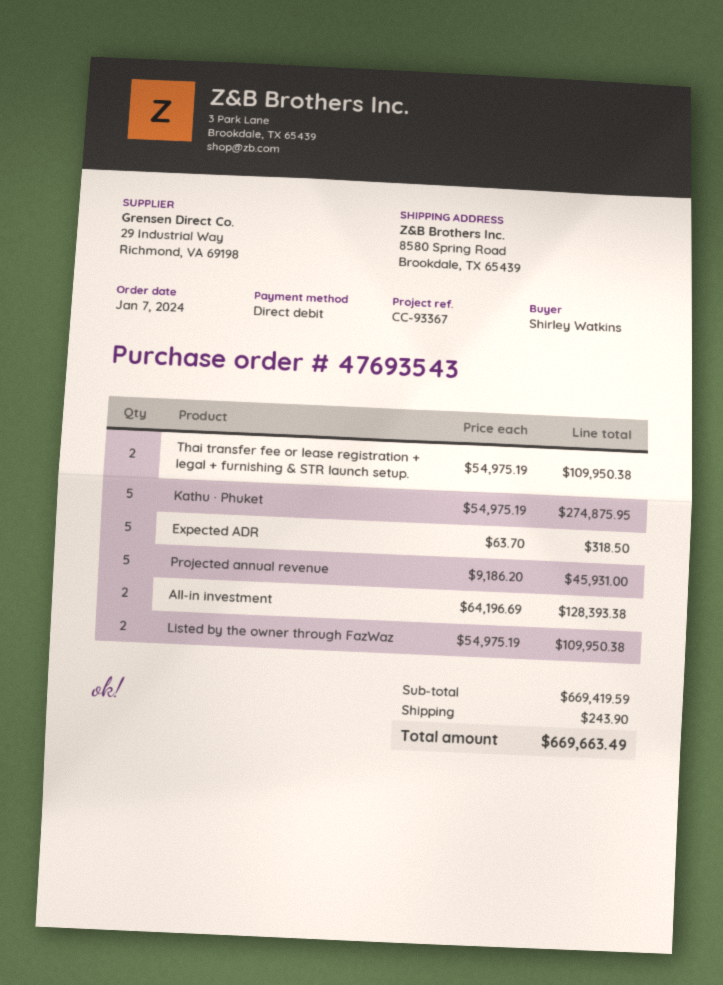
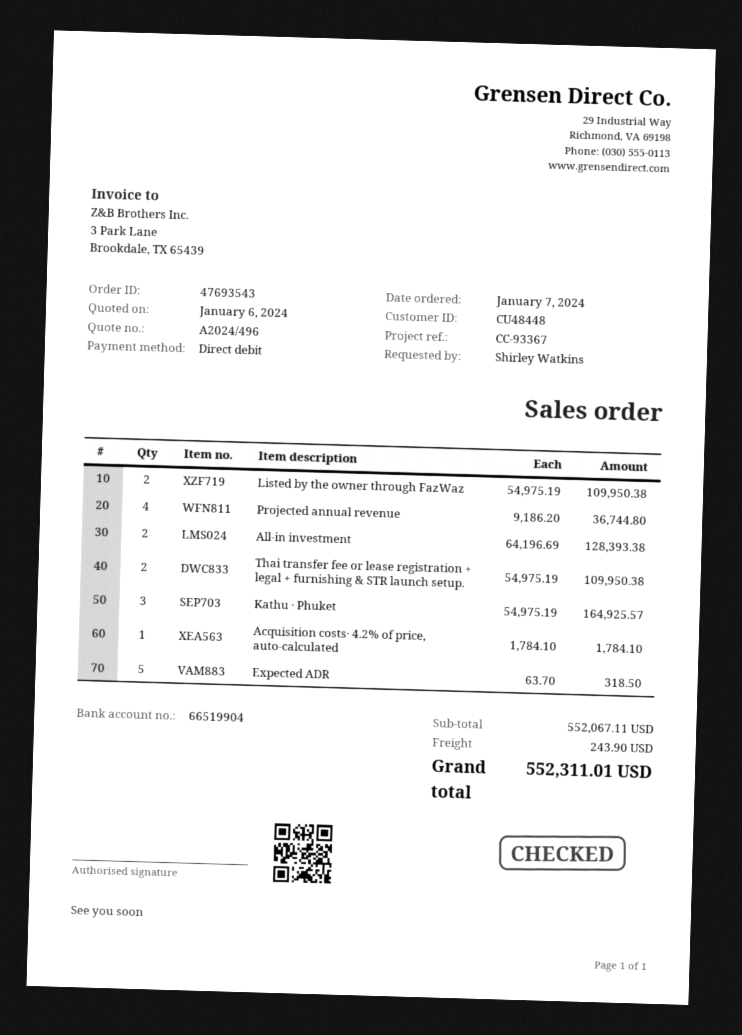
Kathu · Phuket: 5 x 54975.19 = 274875.95 -> 3 x 54975.19 = 164925.57
Projected annual revenue: 5 x 9186.20 = 45931.00 -> 4 x 9186.20 = 36744.80
Acquisition costs· 4.2% of price, auto-calculated: none -> 1 x 1784.10 = 1784.10
subtotal: 669419.59 -> 552067.11
total: 669663.49 -> 552311.01

